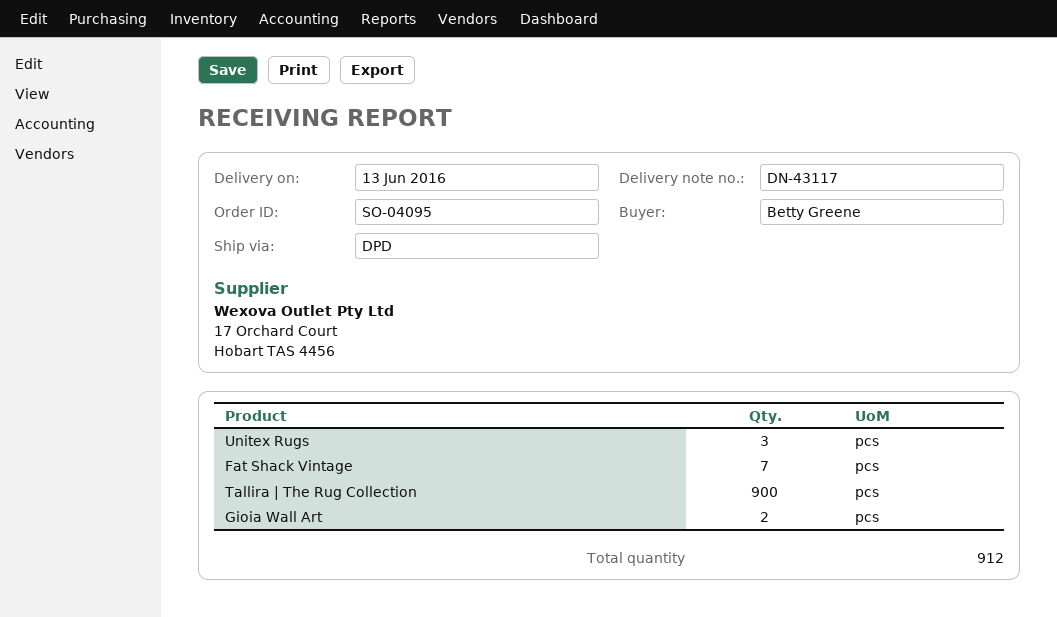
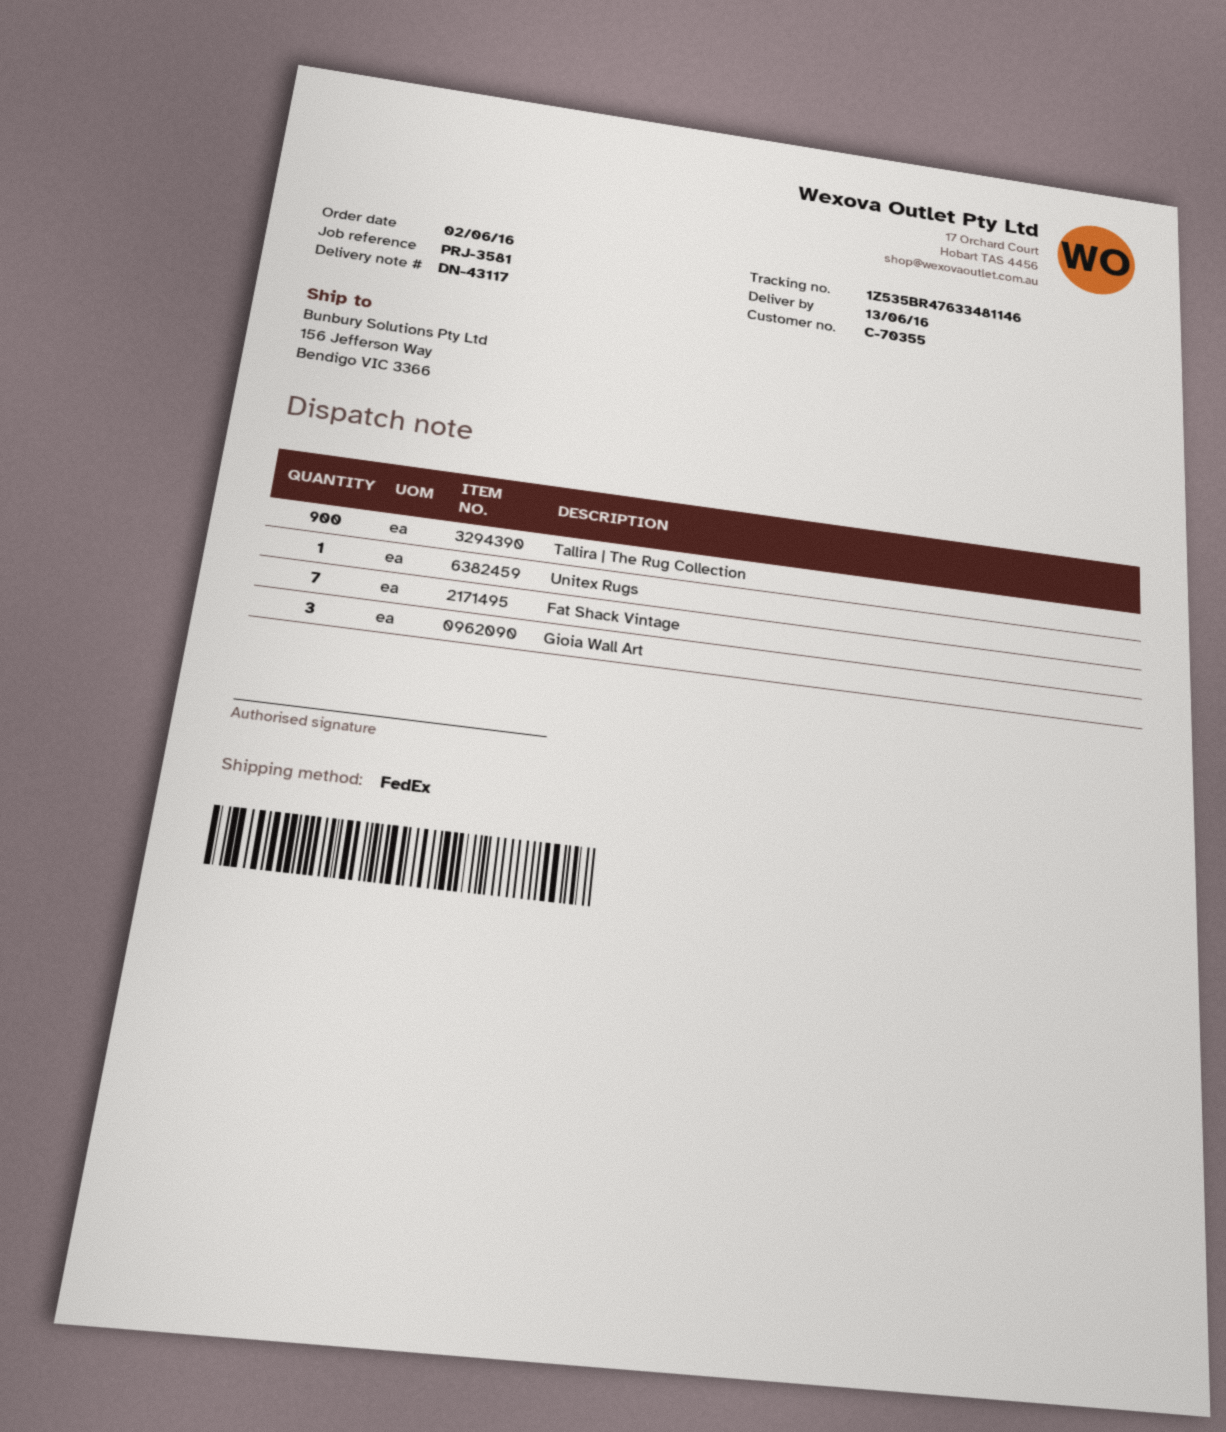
shipping method: DPD -> FedEx
Unitex Rugs: 3 -> 1
Gioia Wall Art: 2 -> 3

